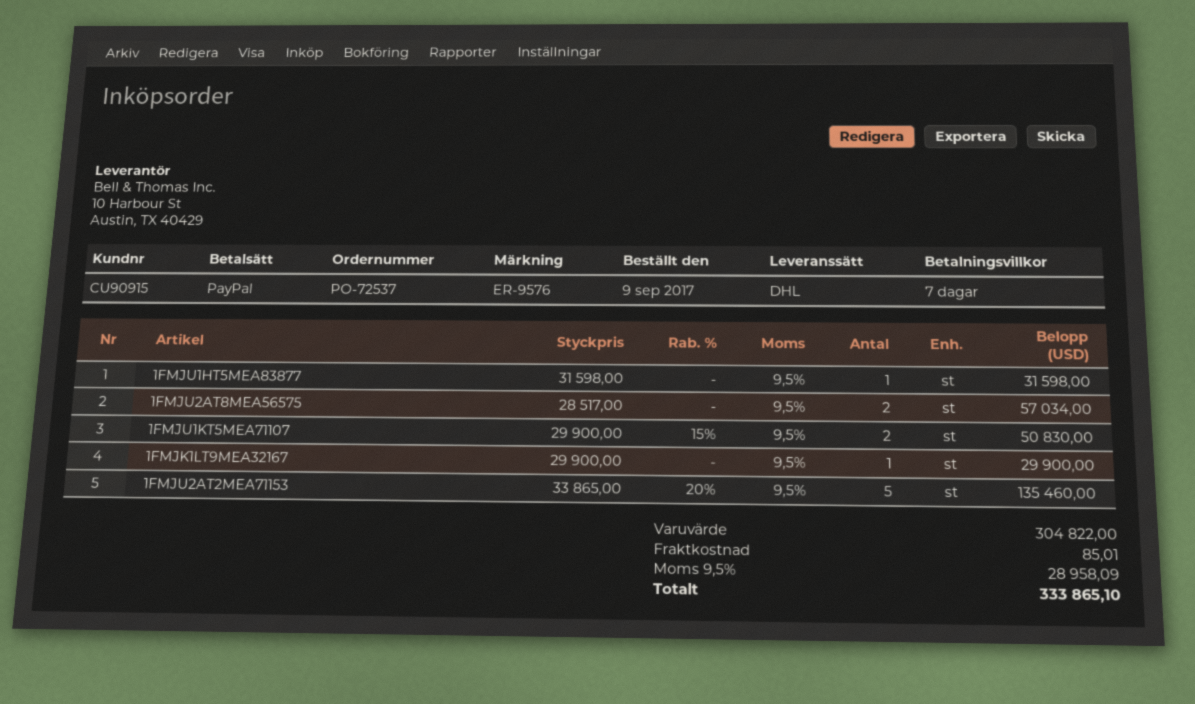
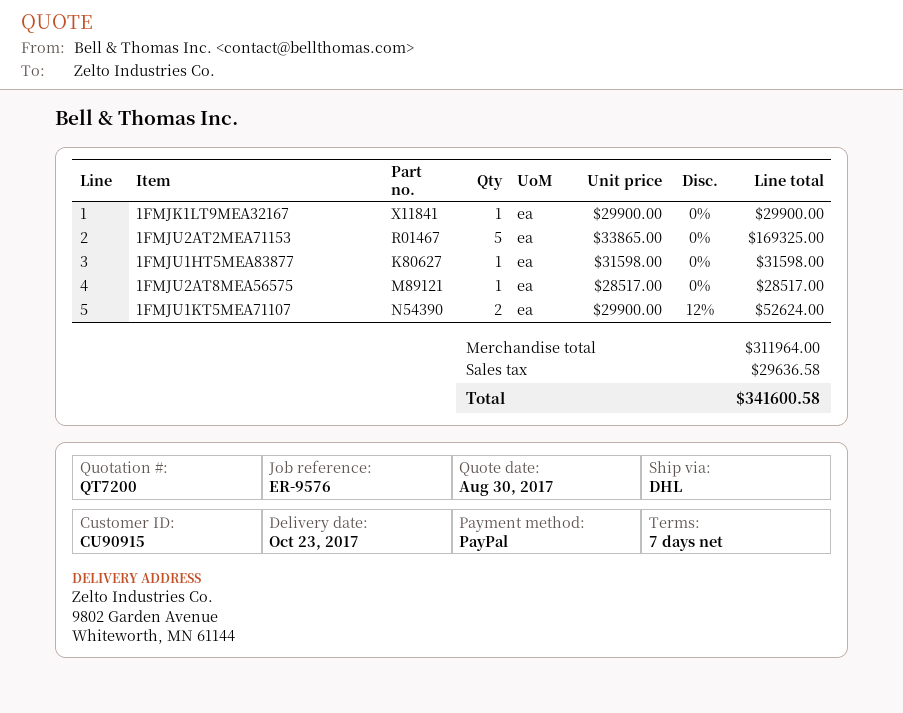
1FMJU2AT8MEA56575: 2 x 28517.00 = 57034.00 -> 1 x 28517.00 = 28517.00
1FMJU1KT5MEA71107: 2 x 29900.00 - 15% = 50830.00 -> 2 x 29900.00 - 12% = 52624.00
1FMJU2AT2MEA71153: 5 x 33865.00 - 20% = 135460.00 -> 5 x 33865.00 = 169325.00
subtotal: 304822.00 -> 311964.00
shipping: 85.01 -> none
tax: 28958.09 -> 29636.58
total: 333865.10 -> 341600.58

